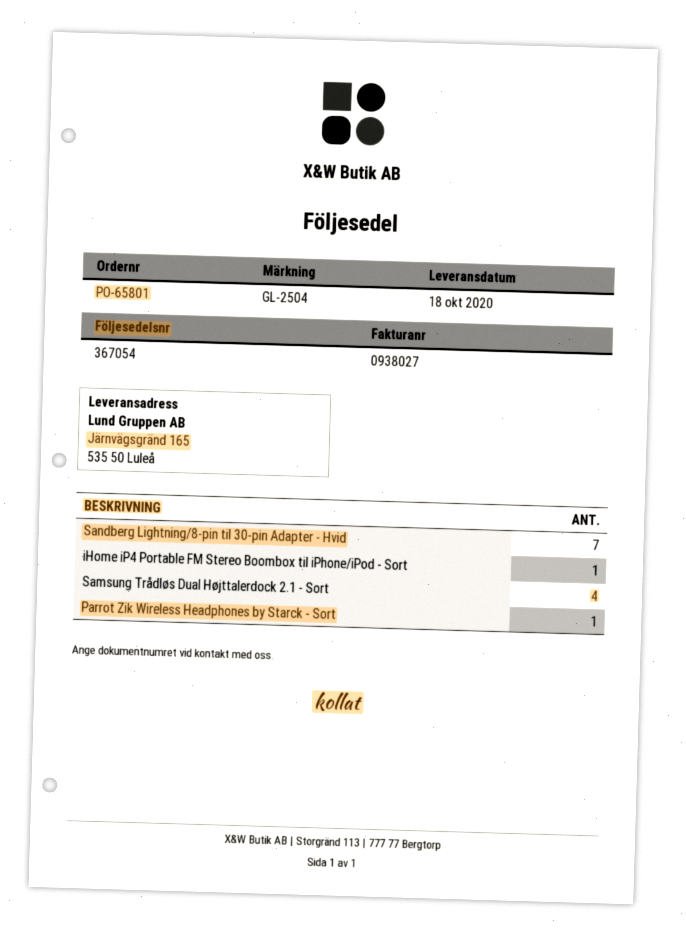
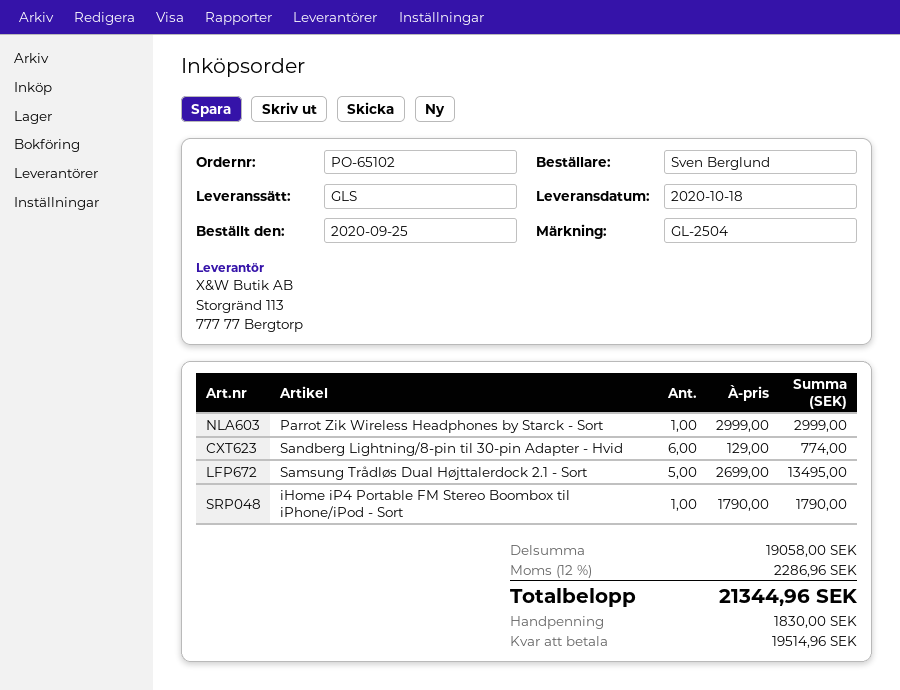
order number: PO-65801 -> PO-65102
Sandberg Lightning/8-pin til 30-pin Adapter - Hvid: 7 -> 6
Samsung Trådløs Dual Højttalerdock 2.1 - Sort: 4 -> 5

